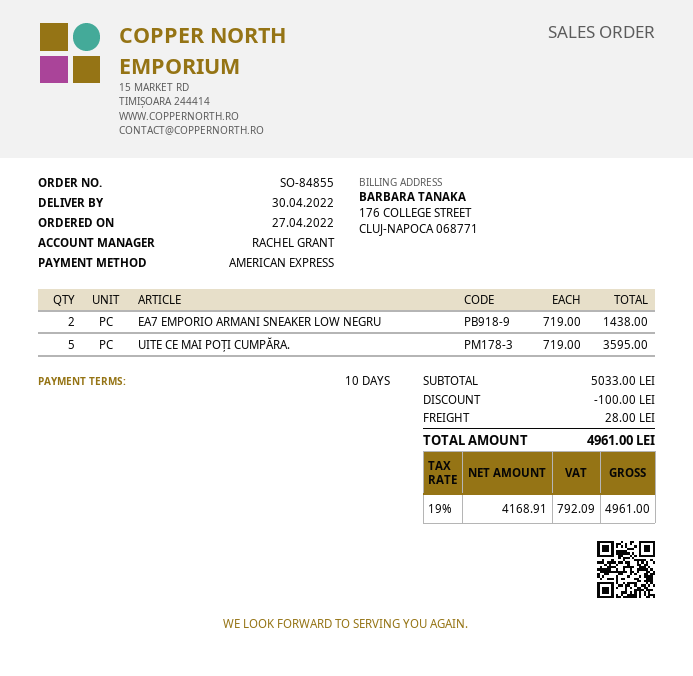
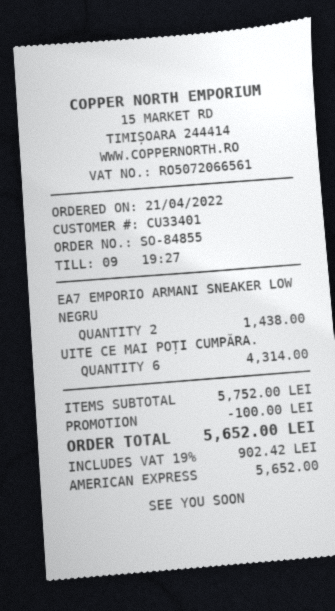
order date: 2022-04-27 -> 2022-04-21
UITE CE MAI POȚI CUMPĂRA.: 5 for 3595.00 -> 6 for 4314.00
subtotal: 5033.00 -> 5752.00
shipping: 28.00 -> none
tax: 19% = 792.09 -> 19% = 902.42
total: 4961.00 -> 5652.00

